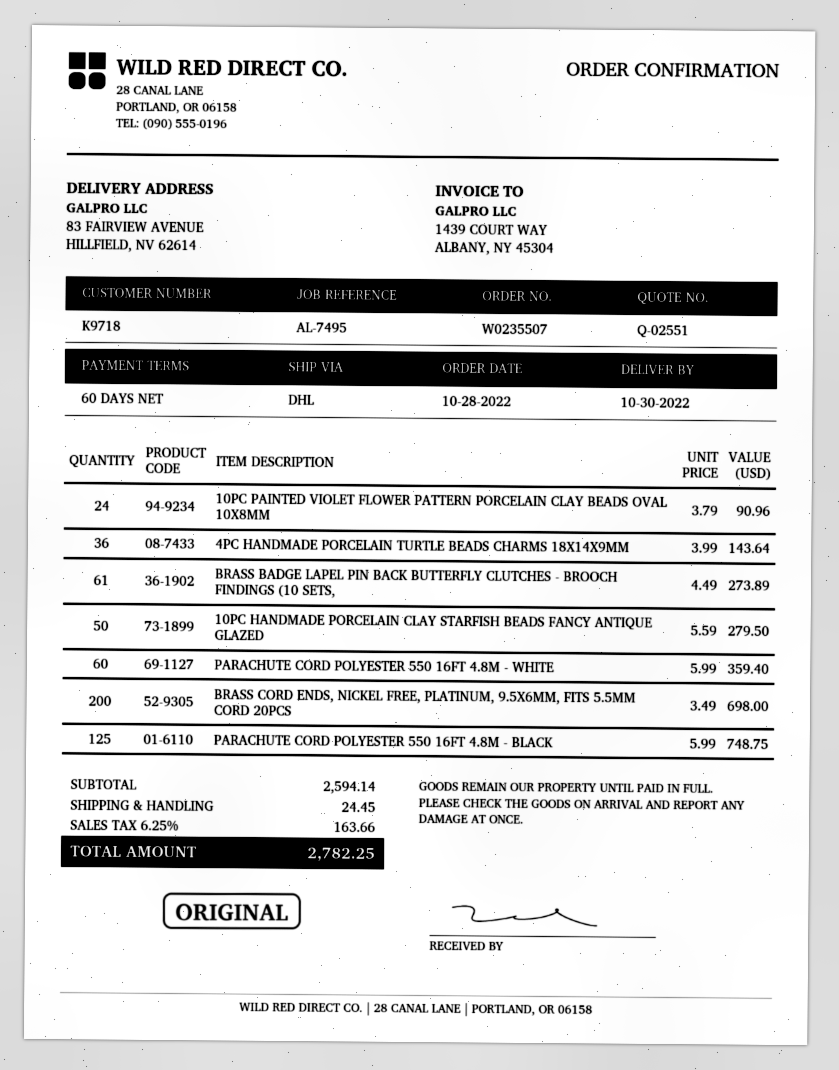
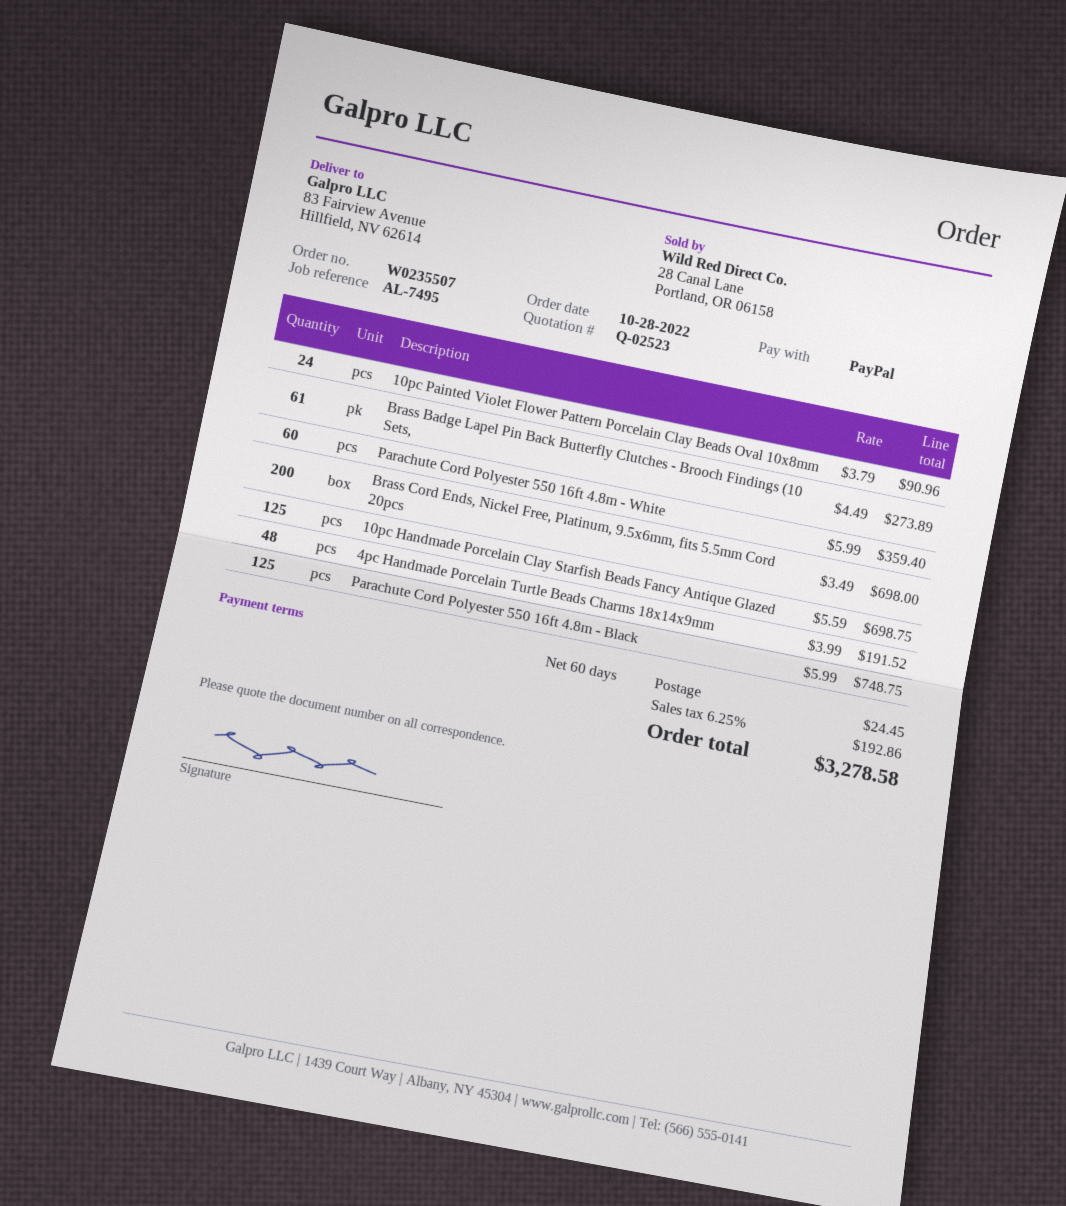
quote number: Q-02551 -> Q-02523
4PC HANDMADE PORCELAIN TURTLE BEADS CHARMS 18X14X9MM: 36 x 3.99 = 143.64 -> 48 x 3.99 = 191.52
10PC HANDMADE PORCELAIN CLAY STARFISH BEADS FANCY ANTIQUE GLAZED: 50 x 5.59 = 279.50 -> 125 x 5.59 = 698.75
tax: 6.25% = 163.66 -> 6.25% = 192.86
total: 2782.25 -> 3278.58

